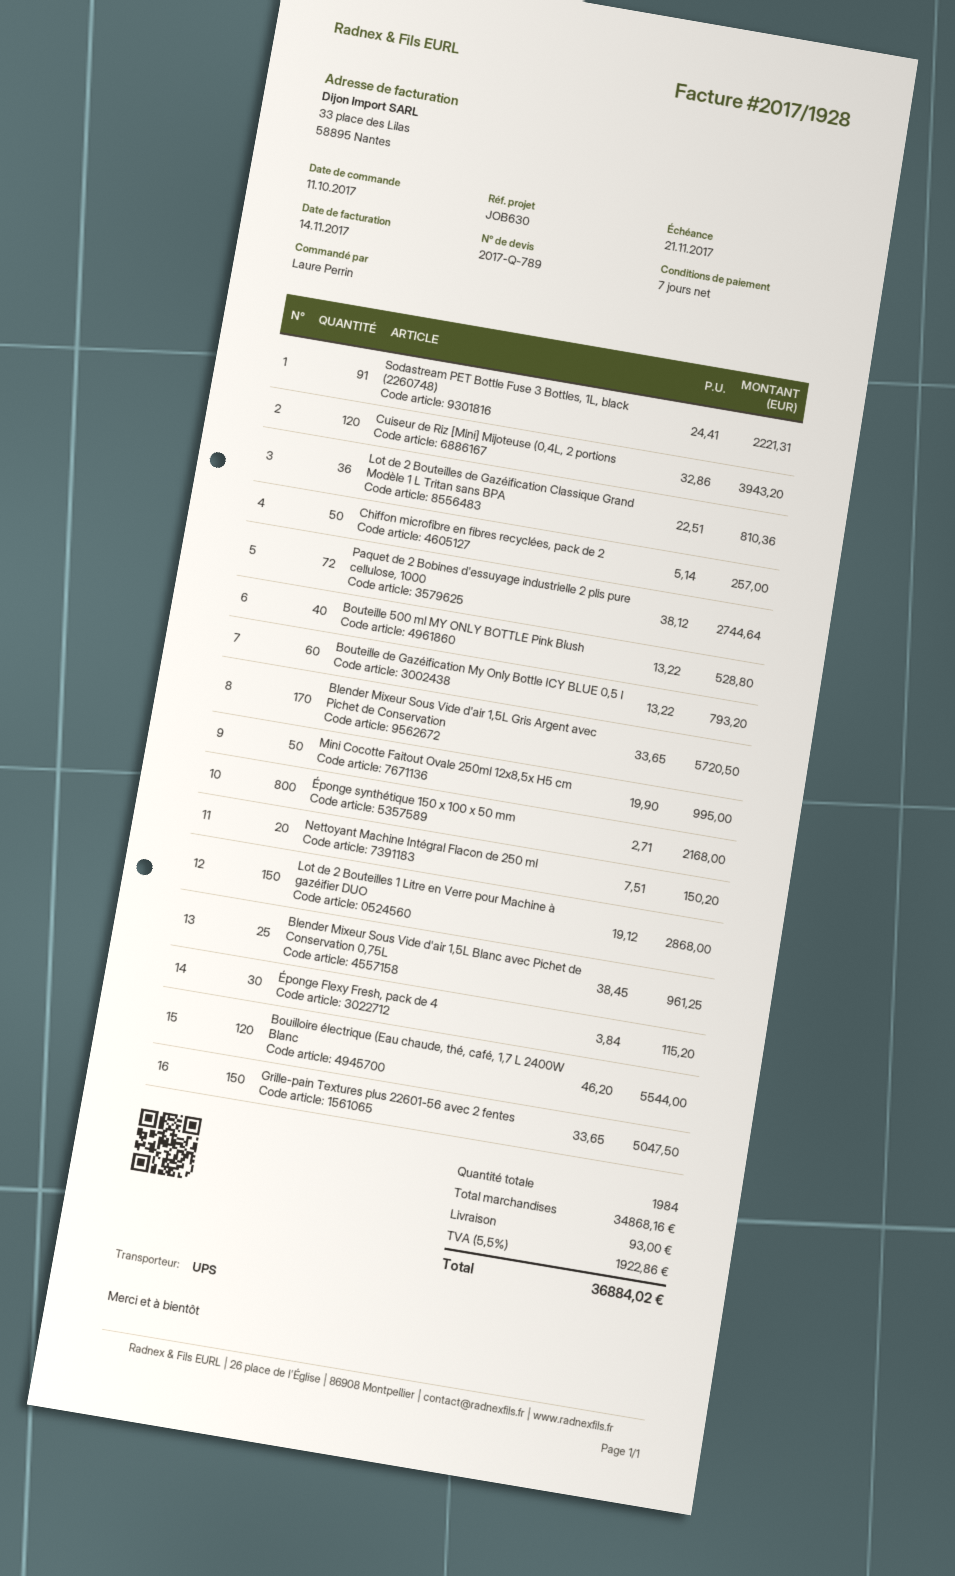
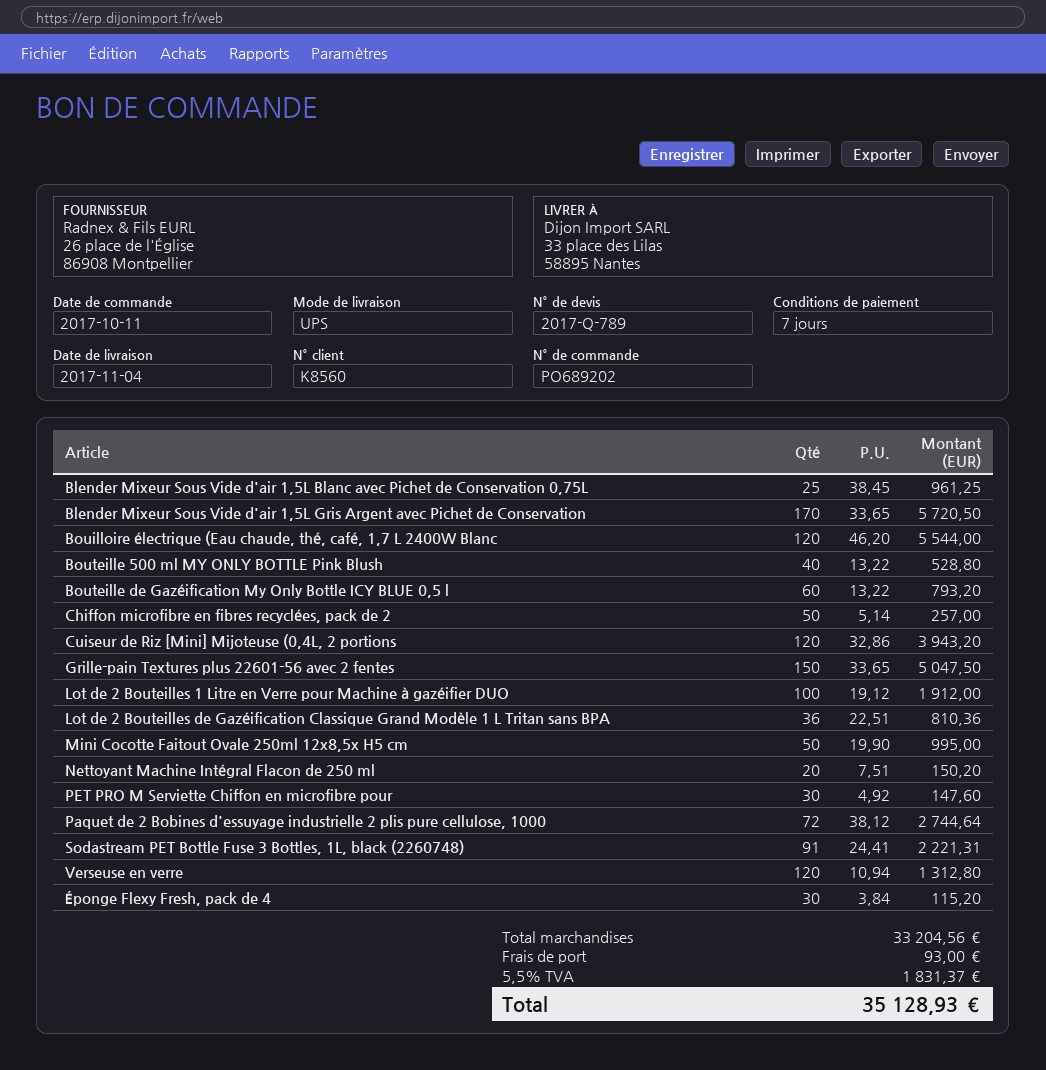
Éponge synthétique 150 x 100 x 50 mm: 800 x 2.71 = 2168.00 -> none
Lot de 2 Bouteilles 1 Litre en Verre pour Machine à gazéifier DUO: 150 x 19.12 = 2868.00 -> 100 x 19.12 = 1912.00
PET PRO M Serviette Chiffon en microfibre pour: none -> 30 x 4.92 = 147.60
Verseuse en verre: none -> 120 x 10.94 = 1312.80
subtotal: 34868.16 -> 33204.56
tax: 5.5% = 1922.86 -> 5.5% = 1831.37
total: 36884.02 -> 35128.93

